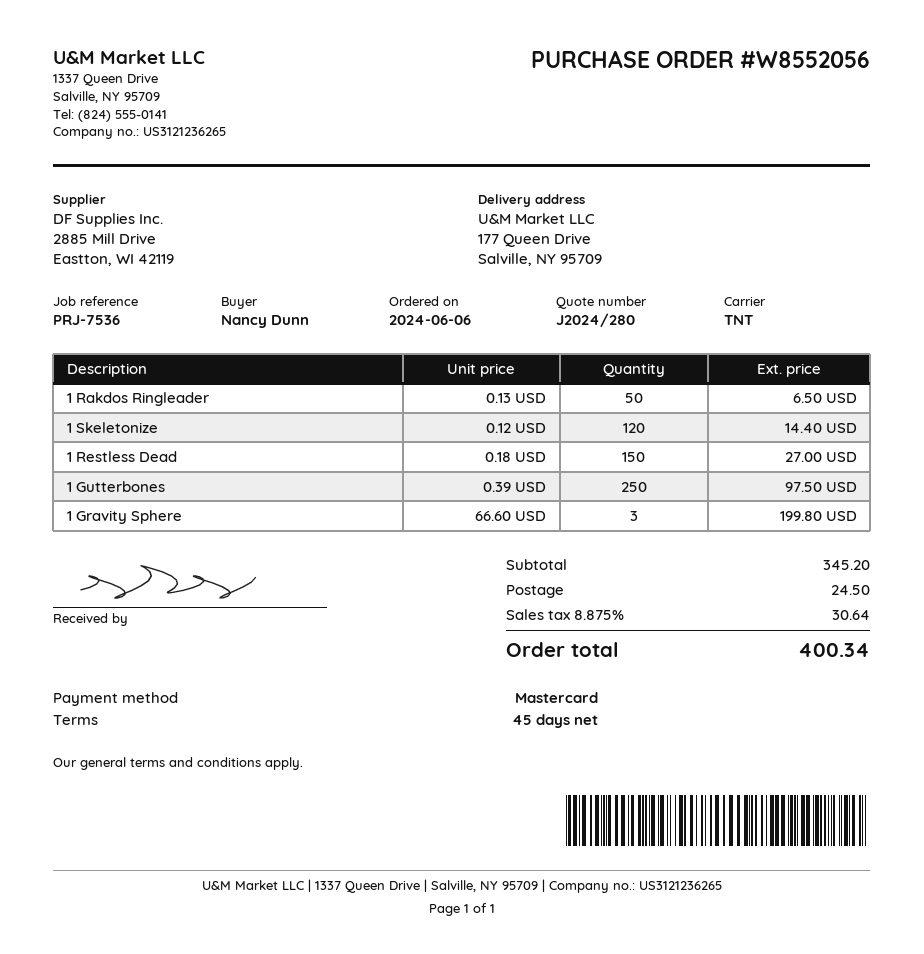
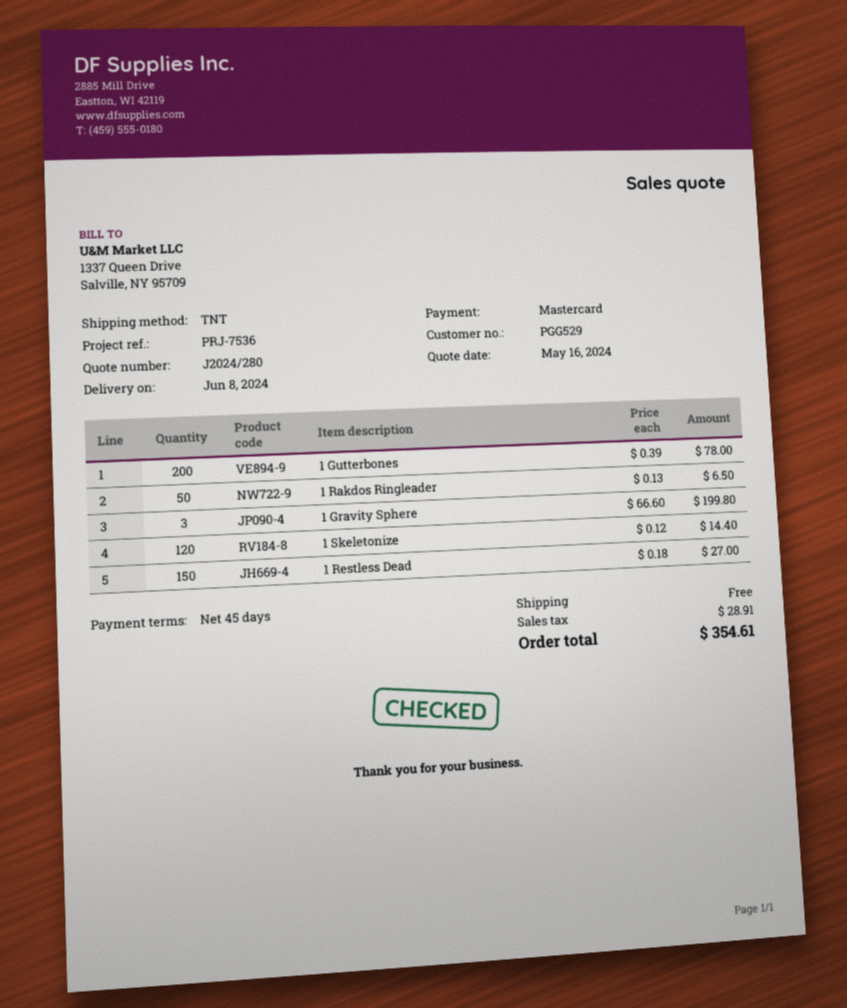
1 Gutterbones: 250 x 0.39 = 97.50 -> 200 x 0.39 = 78.00
shipping: 24.50 -> 0.00
tax: 30.64 -> 28.91
total: 400.34 -> 354.61

